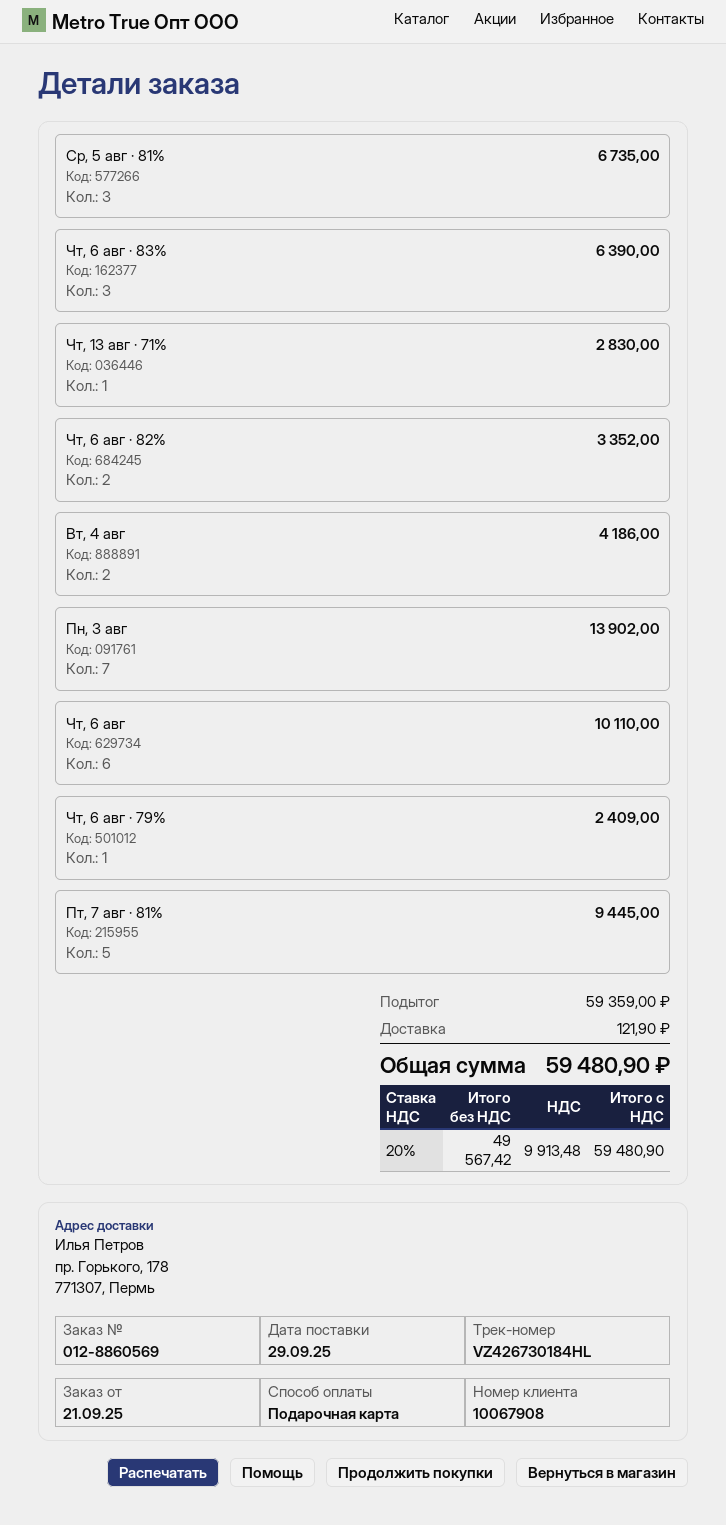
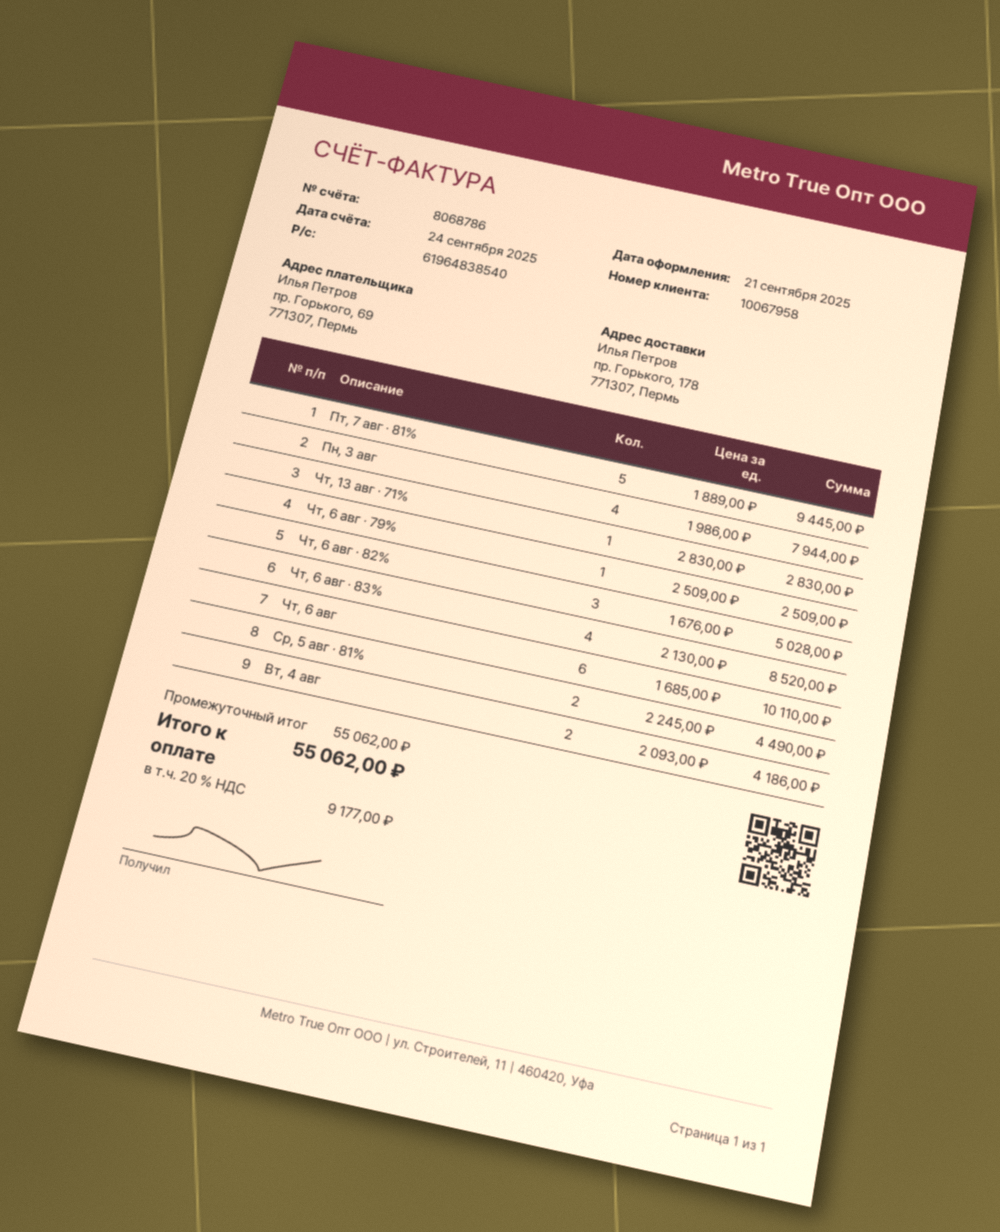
customer number: 10067908 -> 10067958
Ср, 5 авг · 81%: 3 for 6735.00 -> 2 for 4490.00
Чт, 6 авг · 83%: 3 for 6390.00 -> 4 for 8520.00
Чт, 6 авг · 82%: 2 for 3352.00 -> 3 for 5028.00
Пн, 3 авг: 7 for 13902.00 -> 4 for 7944.00
Чт, 6 авг · 79%: 1 for 2409.00 -> 1 for 2509.00
subtotal: 59359.00 -> 55062.00
shipping: 121.90 -> none
tax: 20% = 9913.48 -> 20% = 9177.00
total: 59480.90 -> 55062.00

